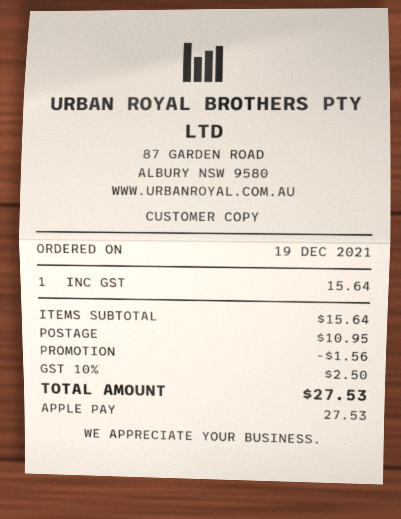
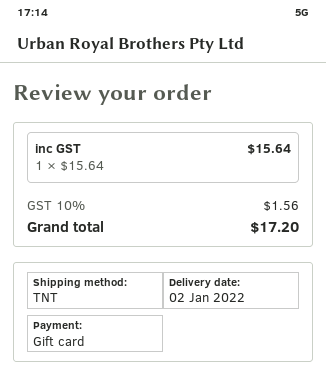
payment method: Apple Pay -> gift card
discount: 1.56 -> none
shipping: 10.95 -> none
tax: 10% = 2.50 -> 10% = 1.56
total: 27.53 -> 17.20

